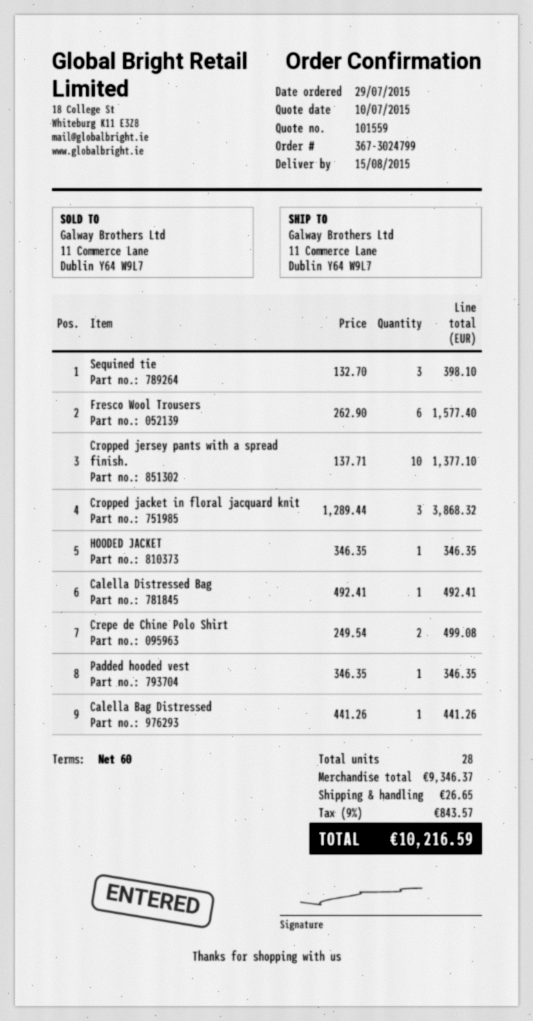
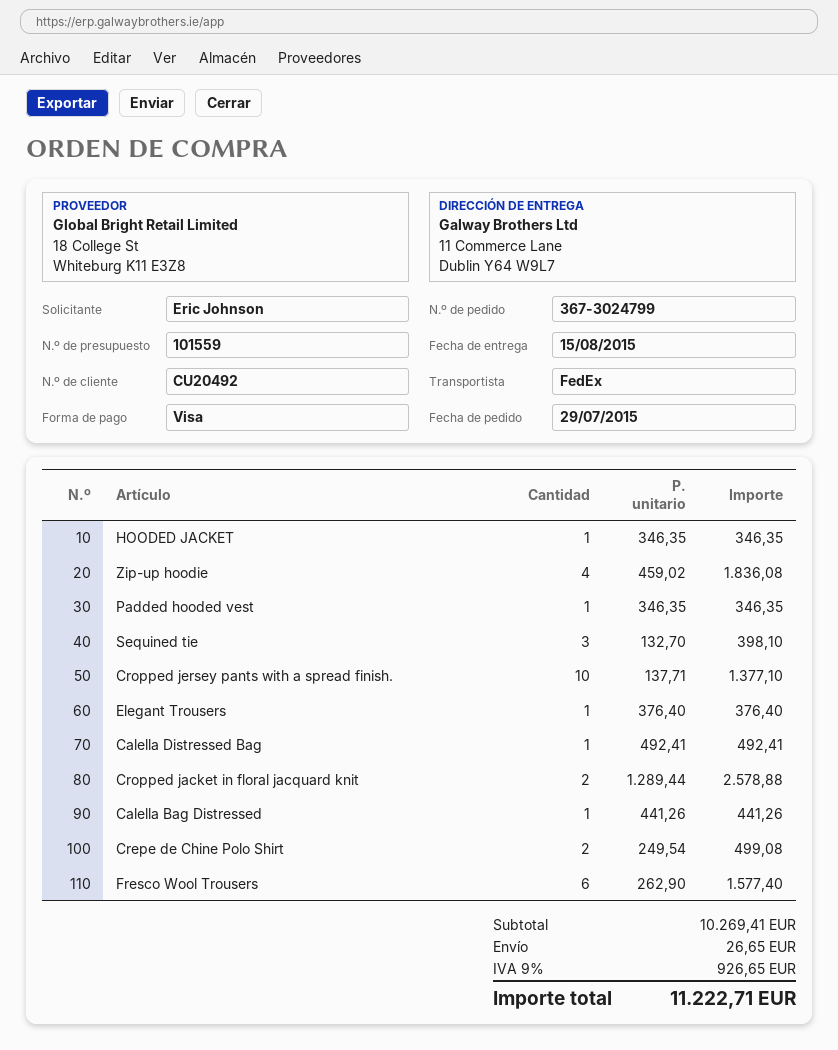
Cropped jacket in floral jacquard knit: 3 x 1289.44 = 3868.32 -> 2 x 1289.44 = 2578.88
Zip-up hoodie: none -> 4 x 459.02 = 1836.08
Elegant Trousers: none -> 1 x 376.40 = 376.40
subtotal: 9346.37 -> 10269.41
tax: 9% = 843.57 -> 9% = 926.65
total: 10216.59 -> 11222.71

